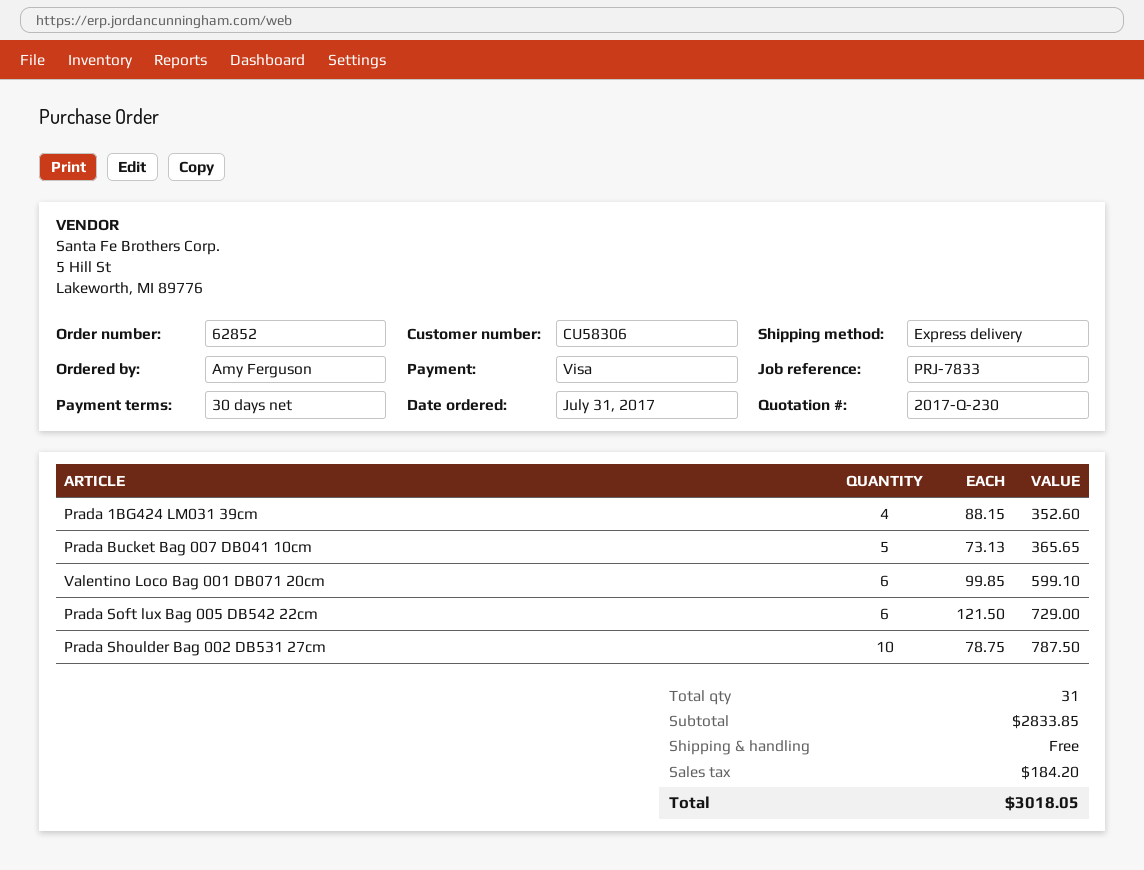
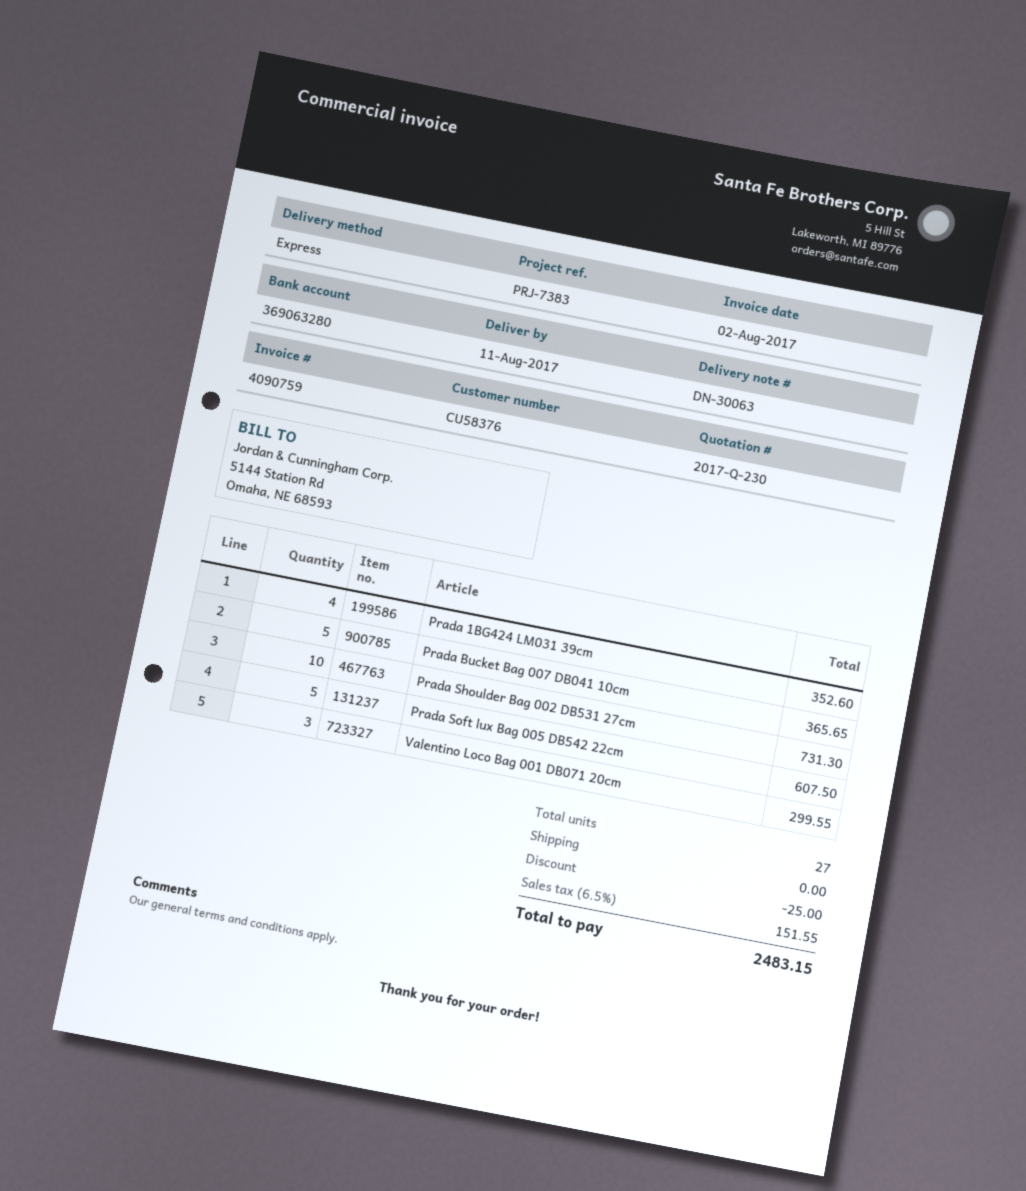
customer number: CU58306 -> CU58376
reference: PRJ-7833 -> PRJ-7383
Valentino Loco Bag 001 DB071 20cm: 6 for 599.10 -> 3 for 299.55
Prada Soft lux Bag 005 DB542 22cm: 6 for 729.00 -> 5 for 607.50
Prada Shoulder Bag 002 DB531 27cm: 10 for 787.50 -> 10 for 731.30
total quantity: 31 -> 27
discount: none -> 25.00
tax: 184.20 -> 151.55
total: 3018.05 -> 2483.15

